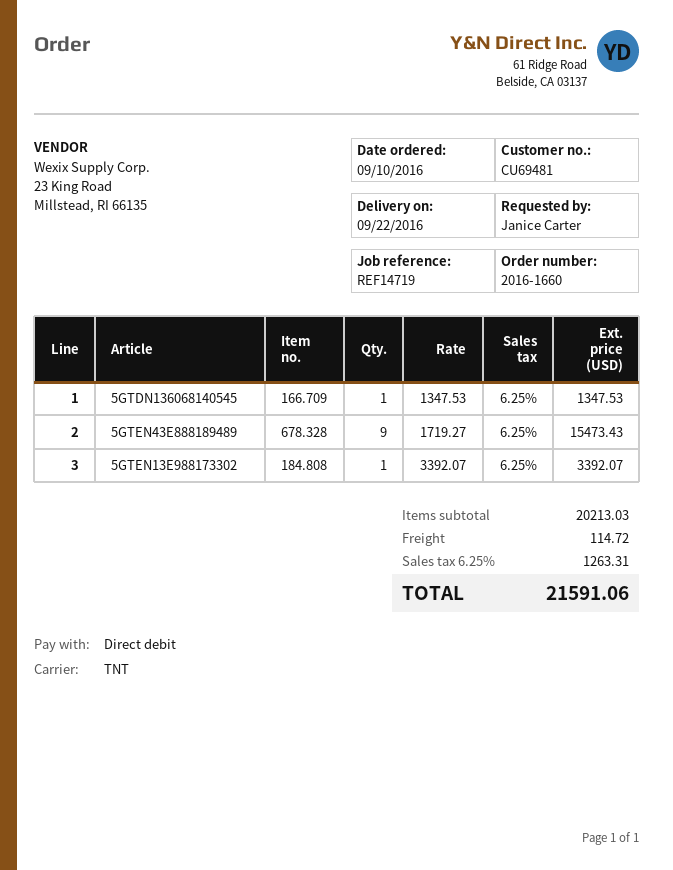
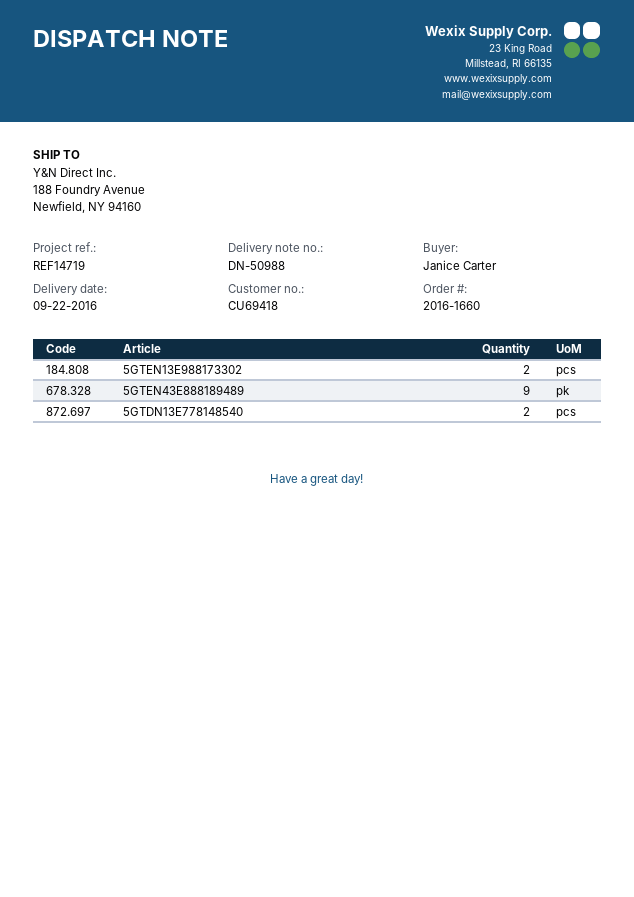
customer number: CU69481 -> CU69418
5GTDN136068140545: 1 -> none
5GTEN13E988173302: 1 -> 2
5GTDN13E778148540: none -> 2

